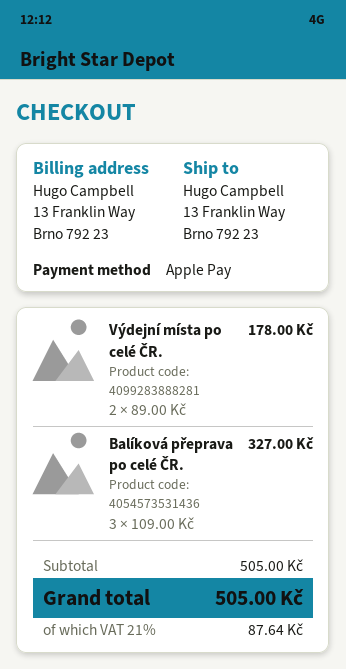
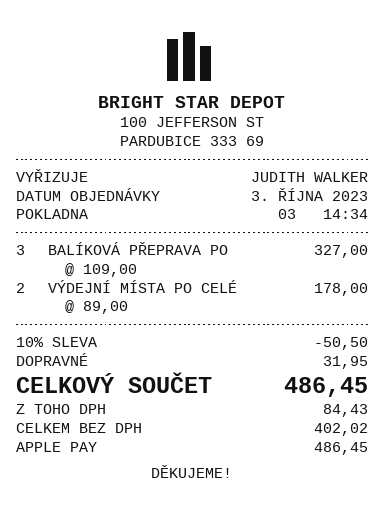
discount: none -> 10% = 50.50
shipping: none -> 31.95
tax: 87.64 -> 84.43
total: 505.00 -> 486.45

